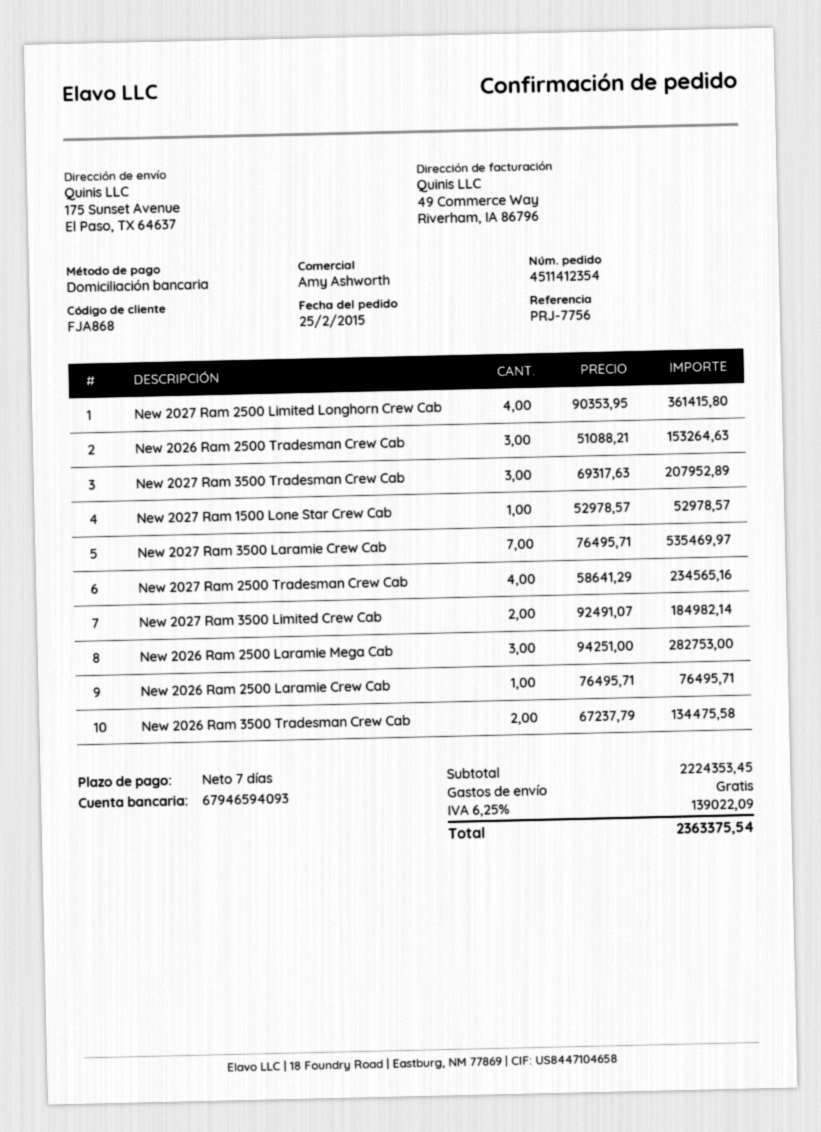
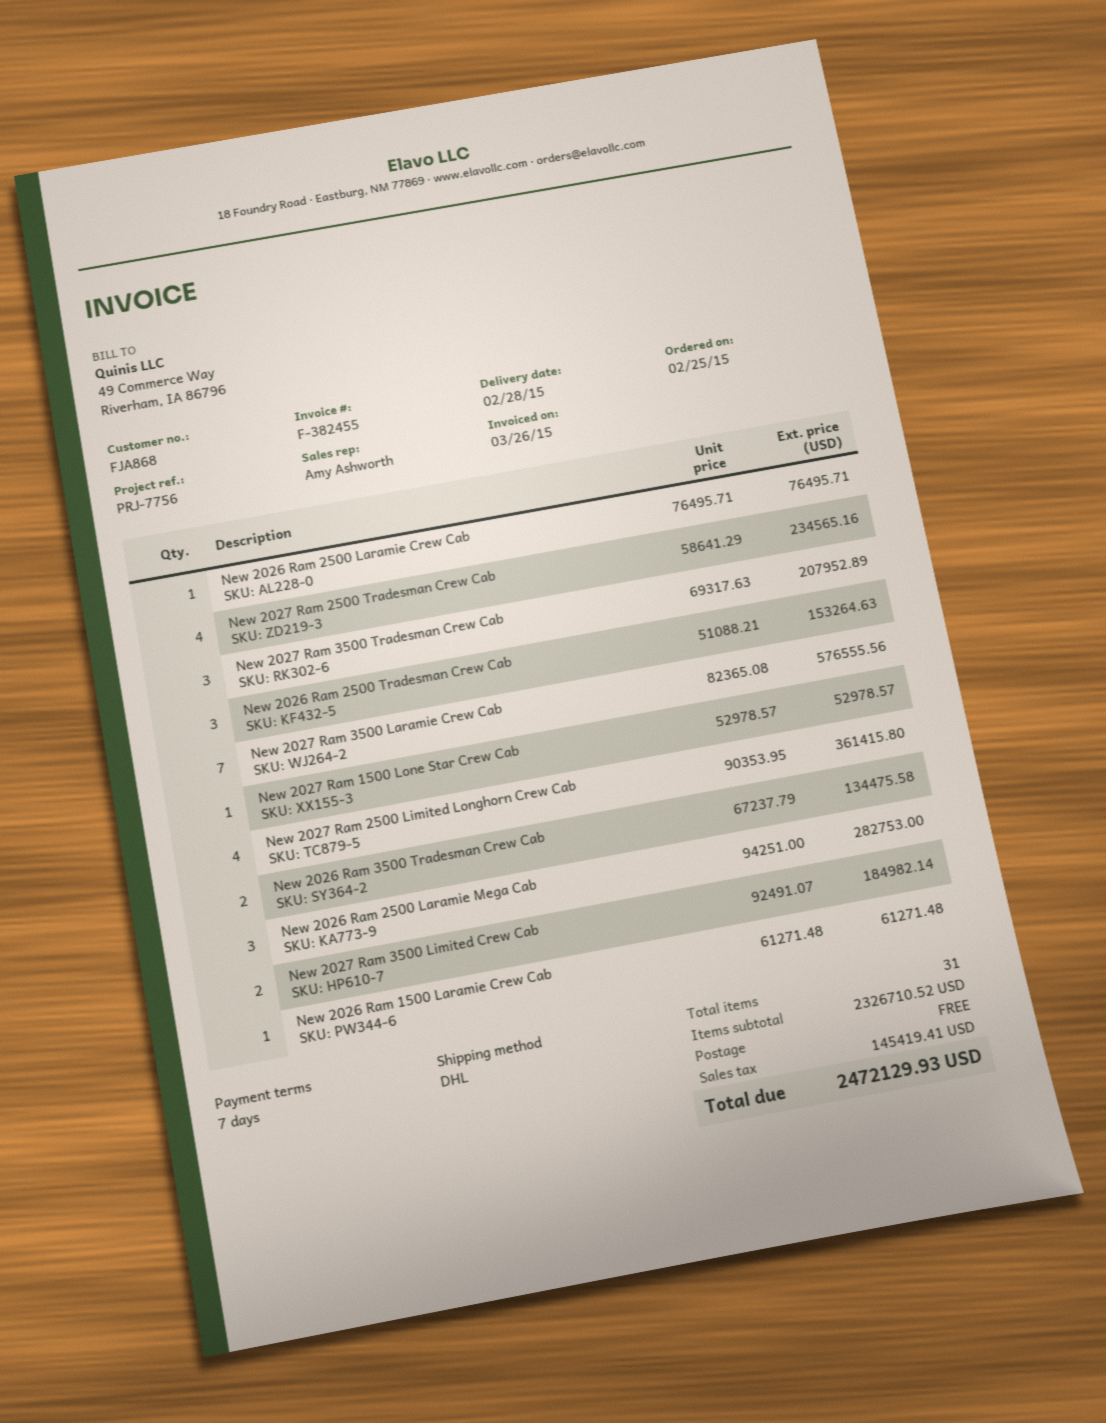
New 2027 Ram 3500 Laramie Crew Cab: 7 x 76495.71 = 535469.97 -> 7 x 82365.08 = 576555.56
New 2026 Ram 1500 Laramie Crew Cab: none -> 1 x 61271.48 = 61271.48
subtotal: 2224353.45 -> 2326710.52
tax: 139022.09 -> 145419.41
total: 2363375.54 -> 2472129.93

